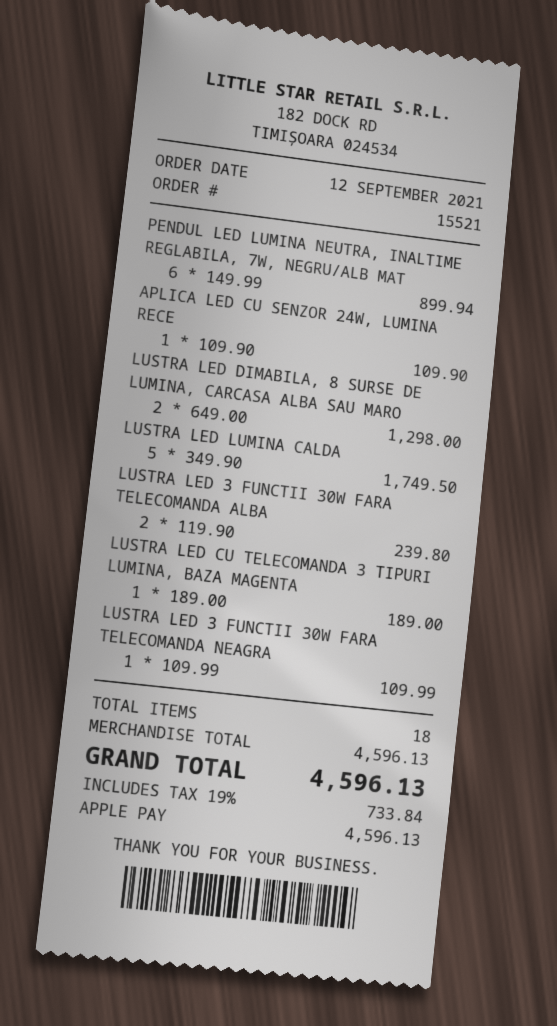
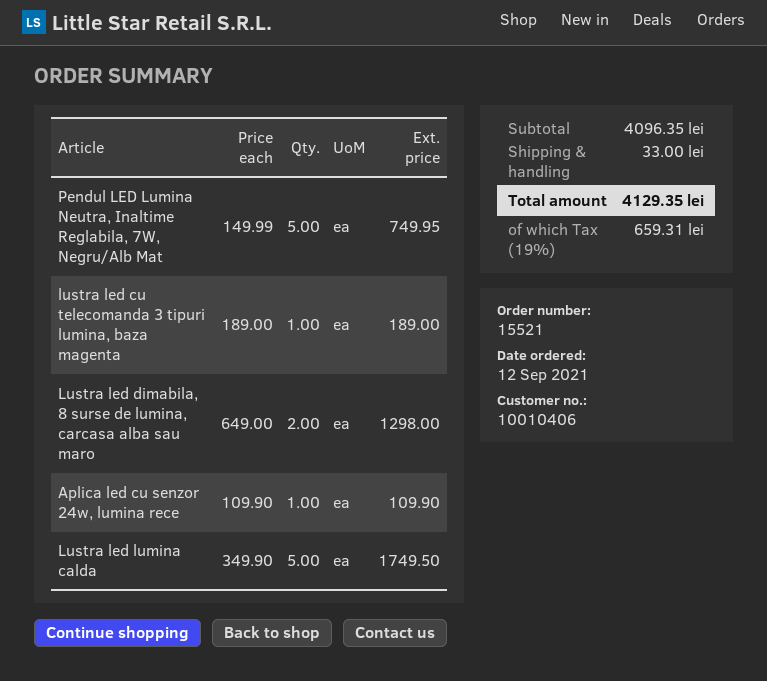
PENDUL LED LUMINA NEUTRA, INALTIME REGLABILA, 7W, NEGRU/ALB MAT: 6 x 149.99 = 899.94 -> 5 x 149.99 = 749.95
LUSTRA LED 3 FUNCTII 30W FARA TELECOMANDA ALBA: 2 x 119.90 = 239.80 -> none
LUSTRA LED 3 FUNCTII 30W FARA TELECOMANDA NEAGRA: 1 x 109.99 = 109.99 -> none
subtotal: 4596.13 -> 4096.35
shipping: none -> 33.00
tax: 19% = 733.84 -> 19% = 659.31
total: 4596.13 -> 4129.35

